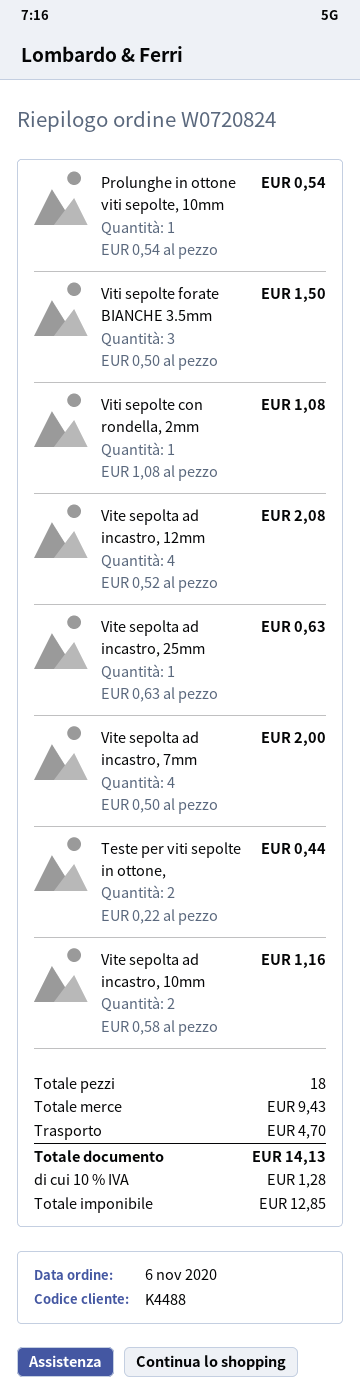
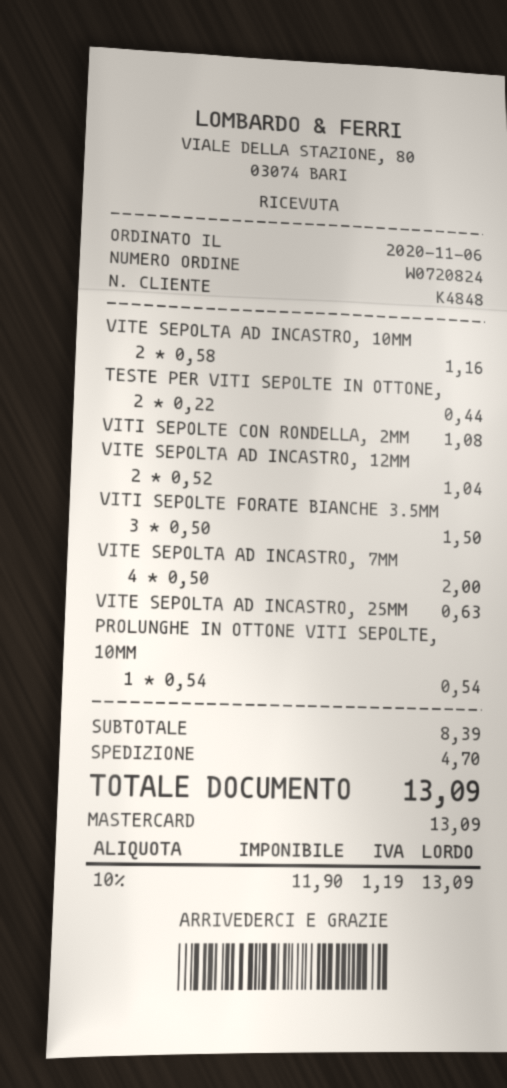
customer number: K4488 -> K4848
Vite sepolta ad incastro, 12mm: 4 x 0.52 = 2.08 -> 2 x 0.52 = 1.04
subtotal: 9.43 -> 8.39
net: 12.85 -> 11.90
tax: 10% = 1.28 -> 10% = 1.19
total: 14.13 -> 13.09

